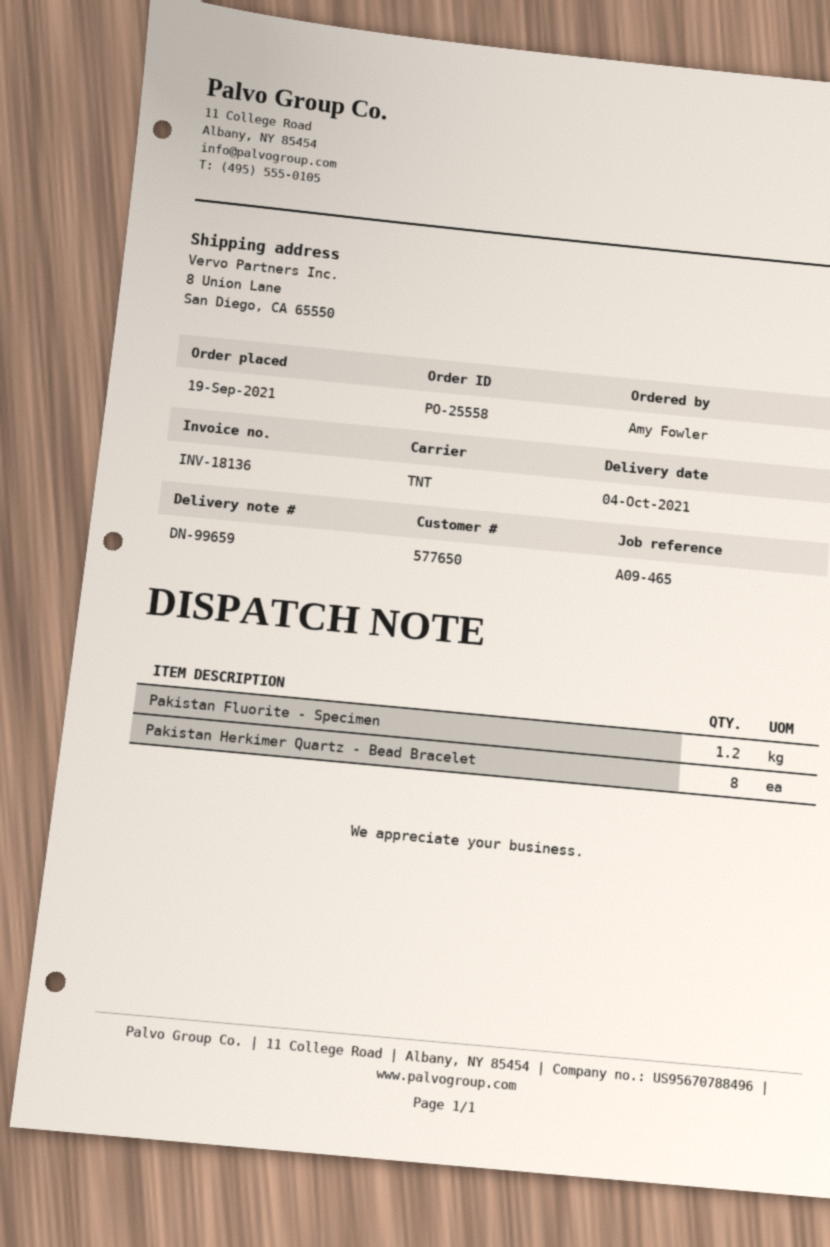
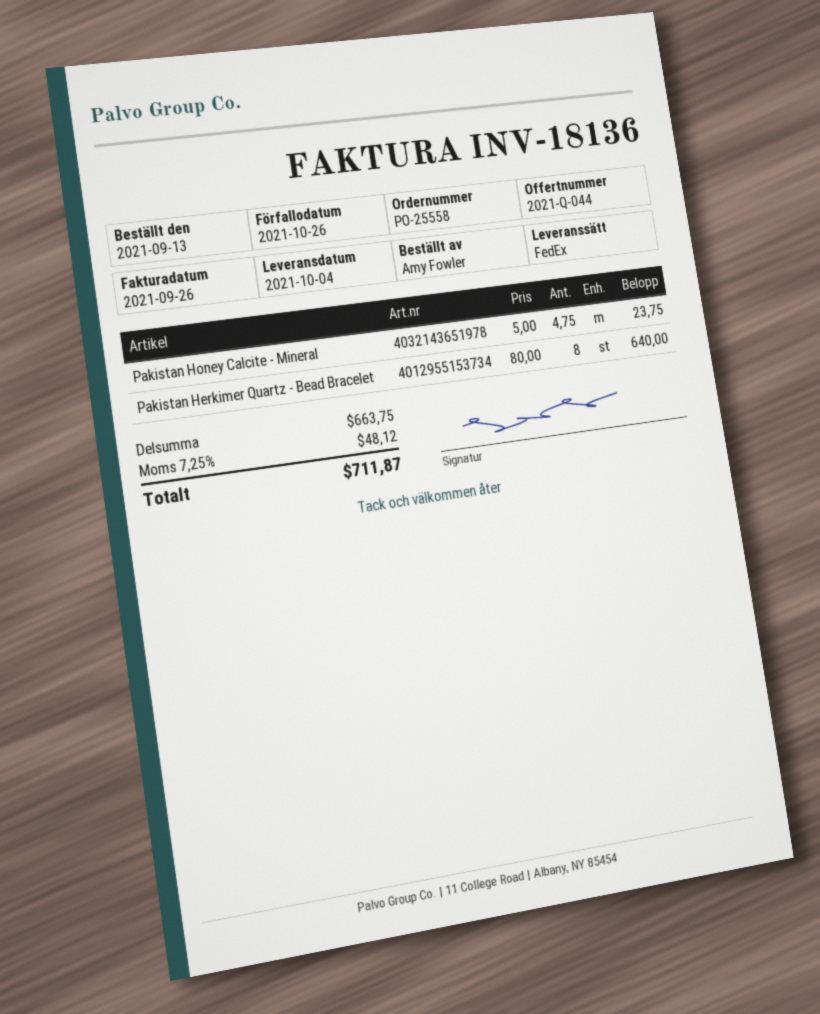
order date: 2021-09-19 -> 2021-09-13
shipping method: TNT -> FedEx
Pakistan Fluorite - Specimen: 1.2 -> none
Pakistan Honey Calcite - Mineral: none -> 4.75

